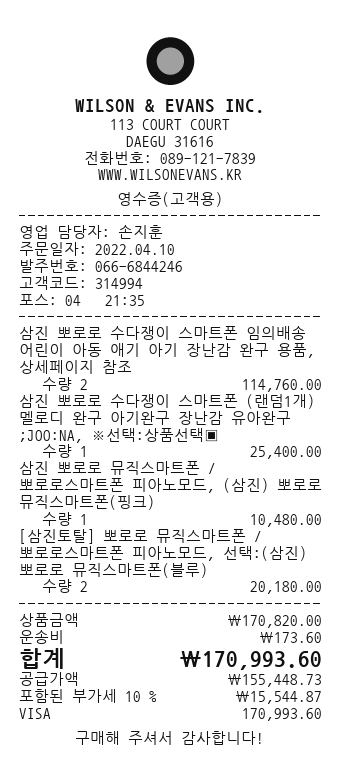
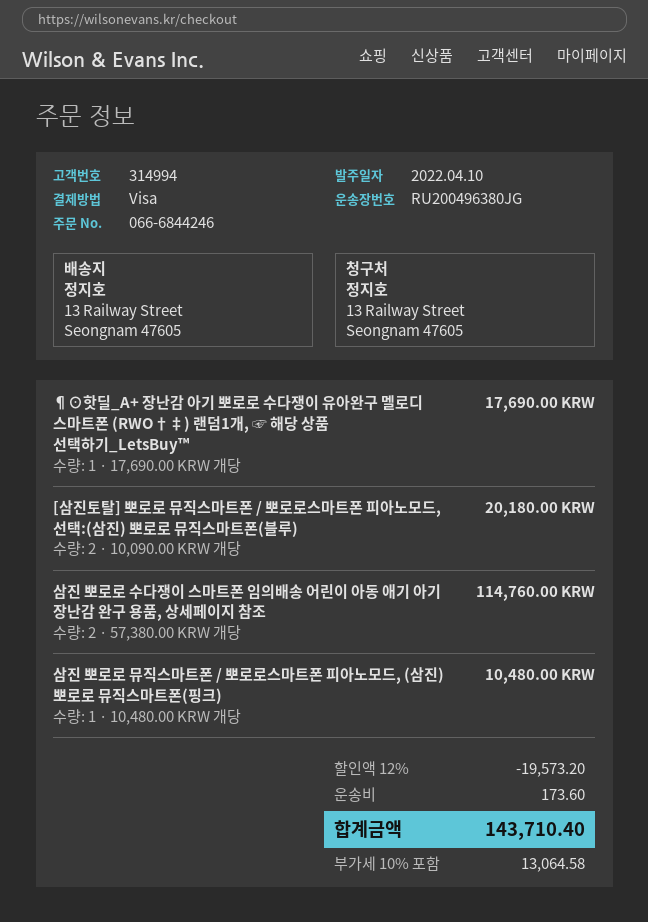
삼진 뽀로로 수다쟁이 스마트폰 (랜덤1개) 멜로디 완구 아기완구 장난감 유아완구 ;JOO:NA, ※선택:상품선택▣: 1 for 25400.00 -> none
¶⊙핫딜_A+ 장난감 아기 뽀로로 수다쟁이 유아완구 멜로디 스마트폰 (RWO†‡) 랜덤1개, ☞ 해당 상품 선택하기_LetsBuy™: none -> 1 for 17690.00
discount: none -> 12% = 19573.20
tax: 10% = 15544.87 -> 10% = 13064.58
total: 170993.60 -> 143710.40

